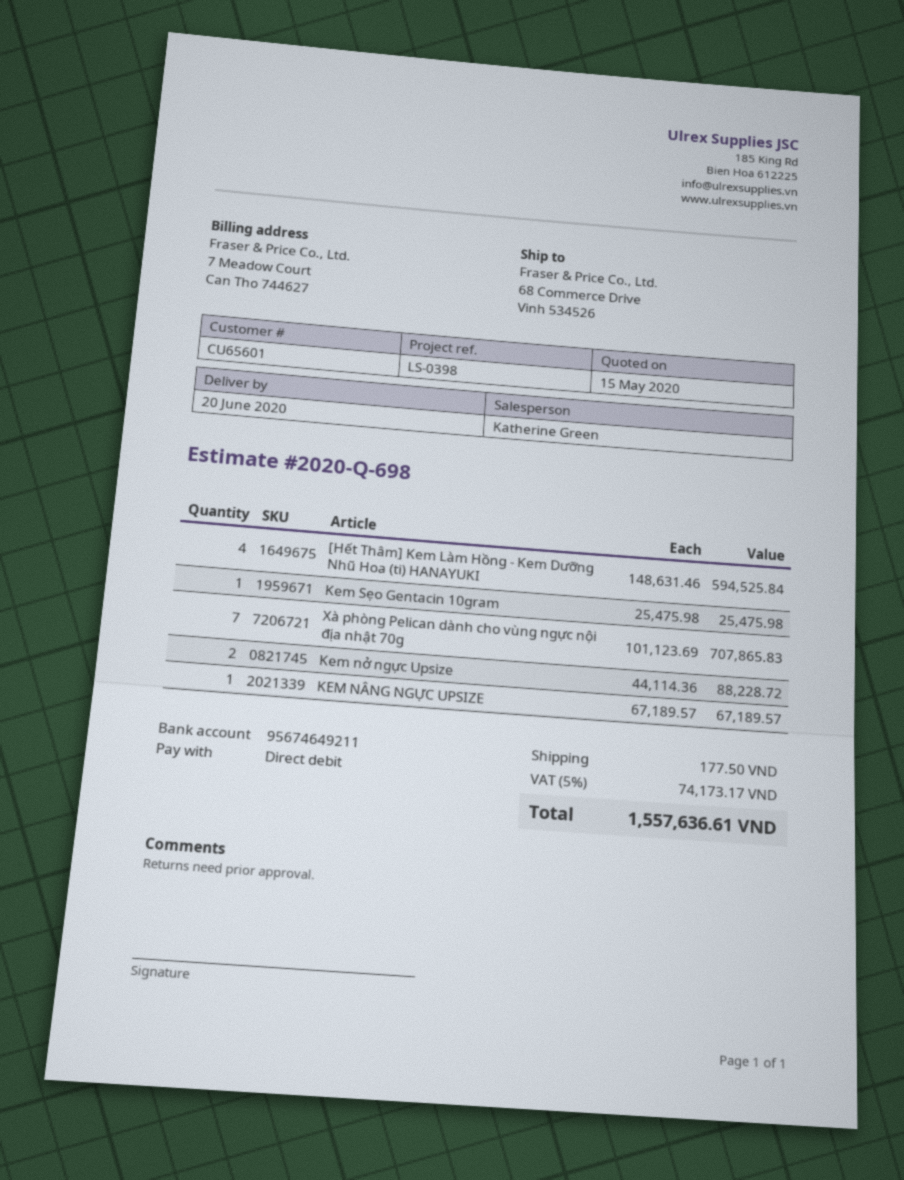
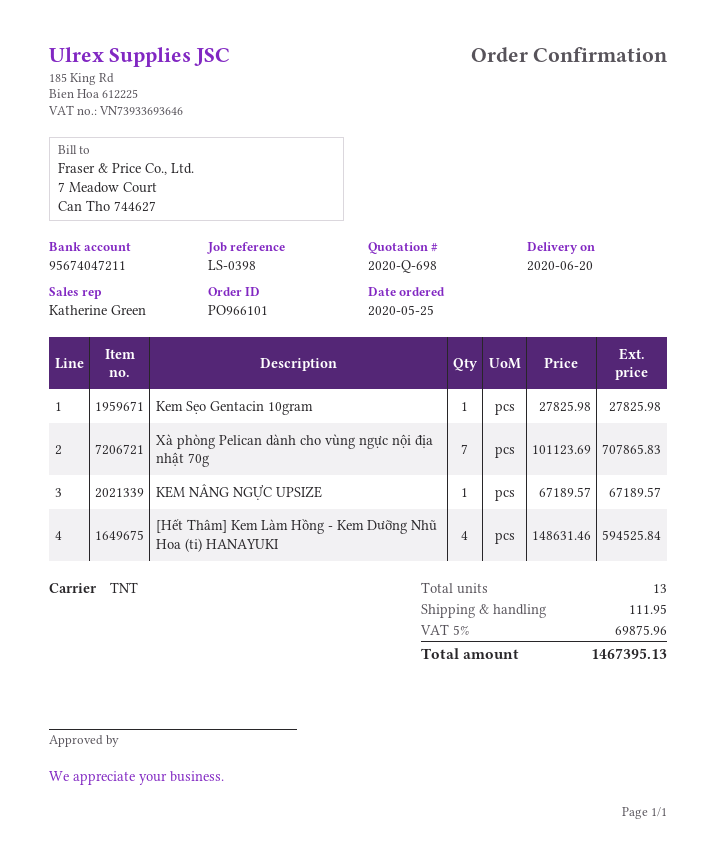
bank account: 95674649211 -> 95674047211
Kem Sẹo Gentacin 10gram: 1 x 25475.98 = 25475.98 -> 1 x 27825.98 = 27825.98
Kem nở ngực Upsize: 2 x 44114.36 = 88228.72 -> none
shipping: 177.50 -> 111.95
tax: 5% = 74173.17 -> 5% = 69875.96
total: 1557636.61 -> 1467395.13

